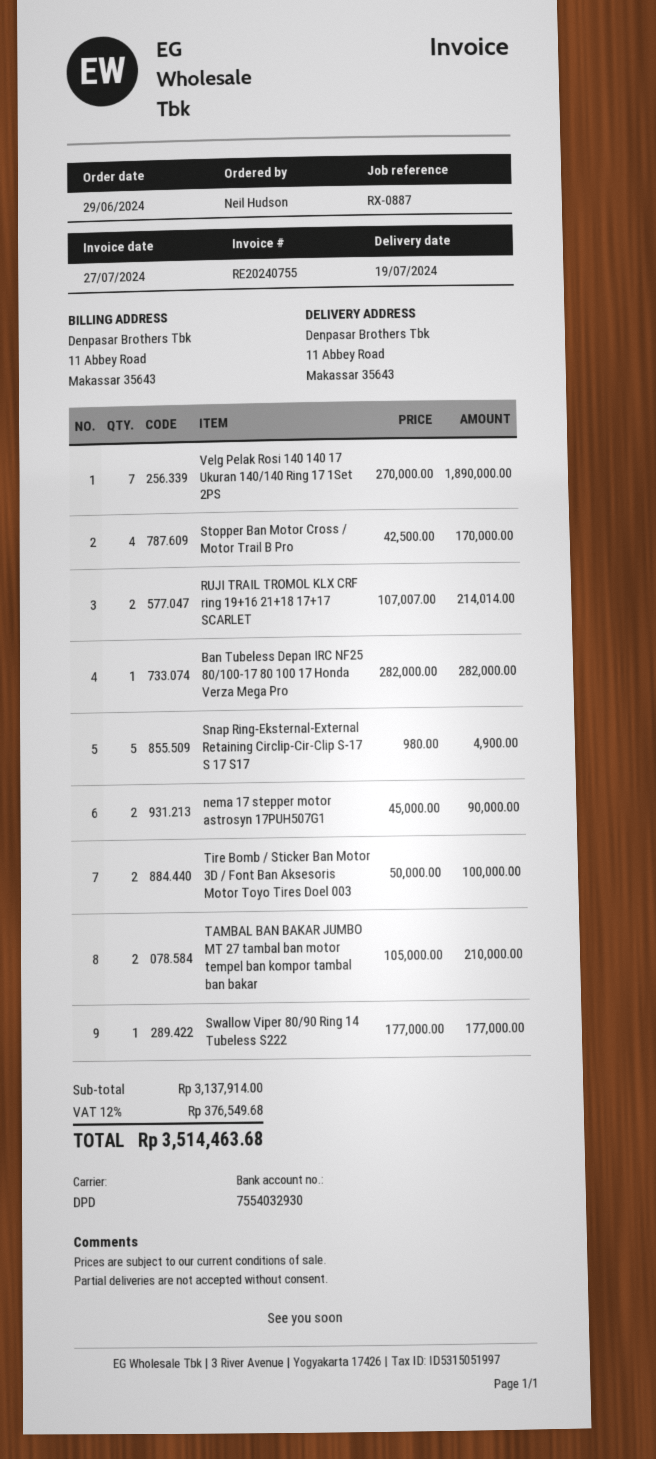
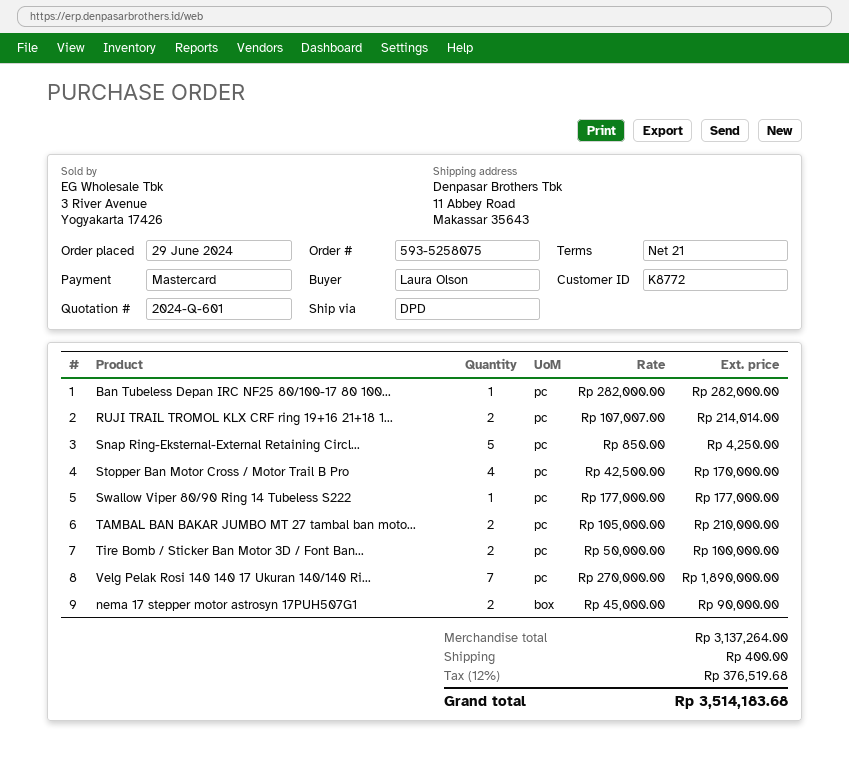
ordered by: Neil Hudson -> Laura Olson
Snap Ring-Eksternal-External Retaining Circlip-Cir-Clip S-17 S 17 S17: 5 x 980.00 = 4900.00 -> 5 x 850.00 = 4250.00
subtotal: 3137914.00 -> 3137264.00
shipping: none -> 400.00
tax: 12% = 376549.68 -> 12% = 376519.68
total: 3514463.68 -> 3514183.68

